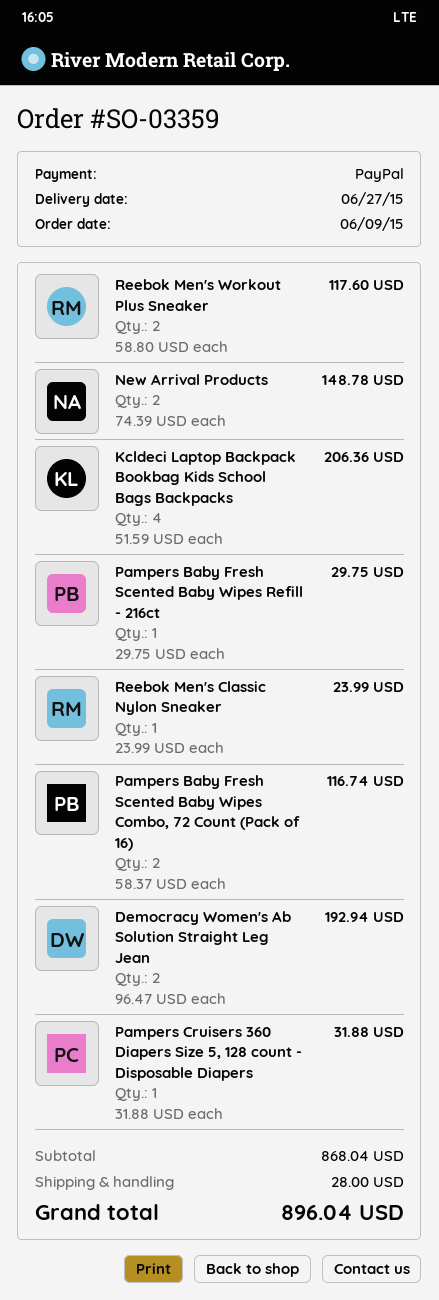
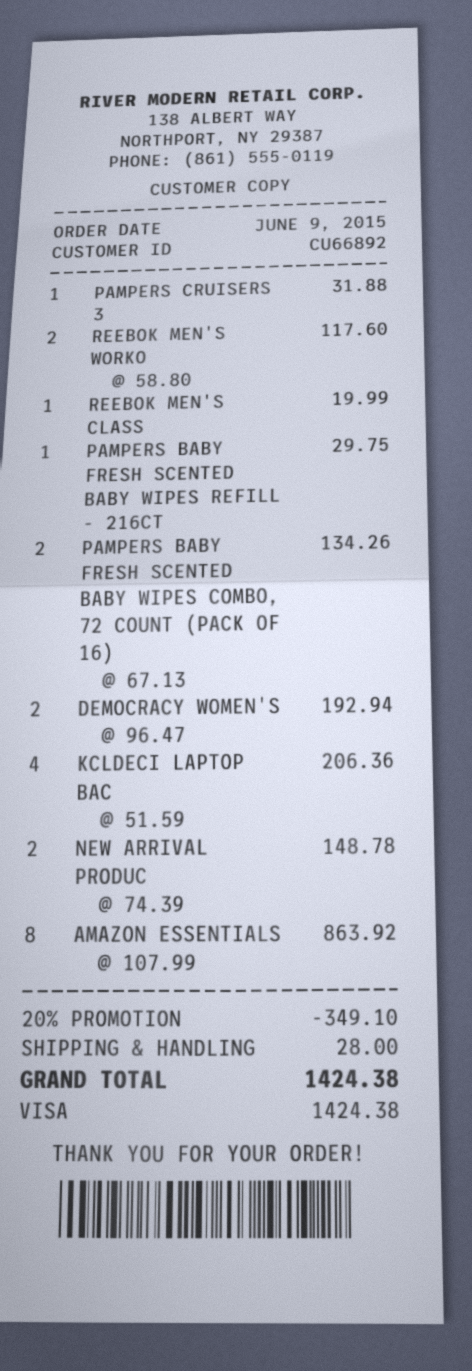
payment method: PayPal -> Visa
Reebok Men's Classic Nylon Sneaker: 1 x 23.99 = 23.99 -> 1 x 19.99 = 19.99
Pampers Baby Fresh Scented Baby Wipes Combo, 72 Count (Pack of 16): 2 x 58.37 = 116.74 -> 2 x 67.13 = 134.26
AMAZON ESSENTIALS: none -> 8 x 107.99 = 863.92
discount: none -> 20% = 349.10
total: 896.04 -> 1424.38

